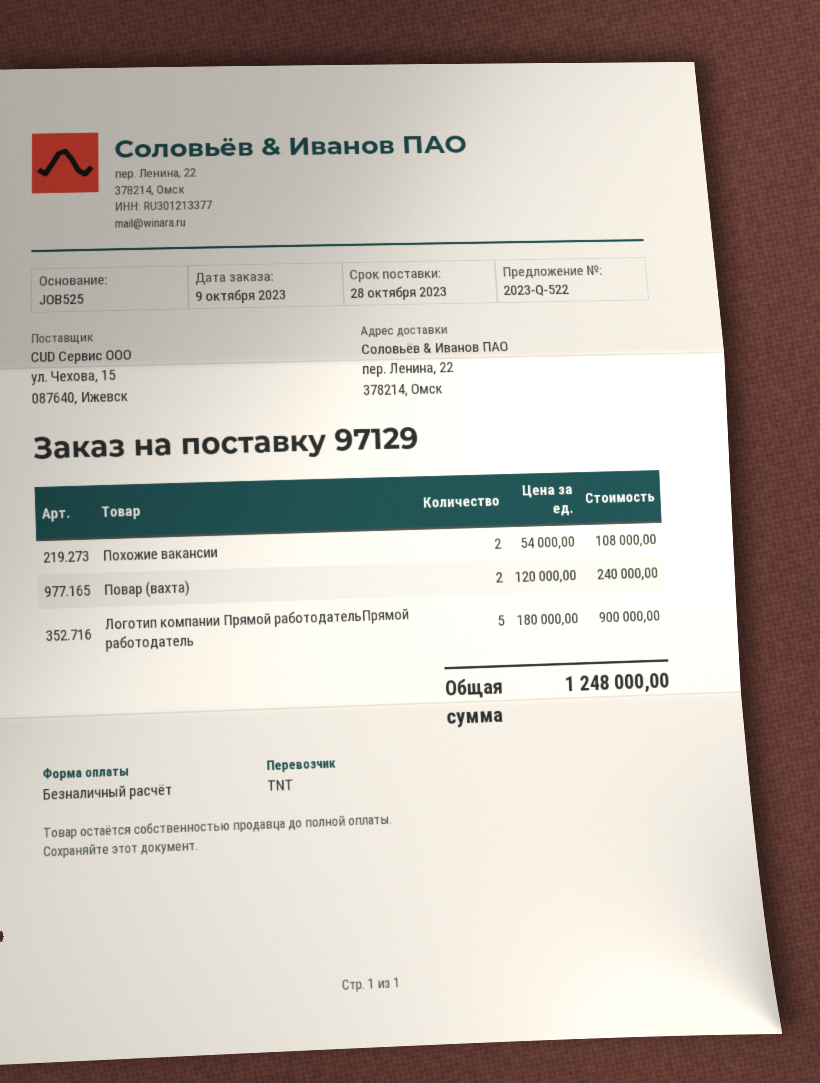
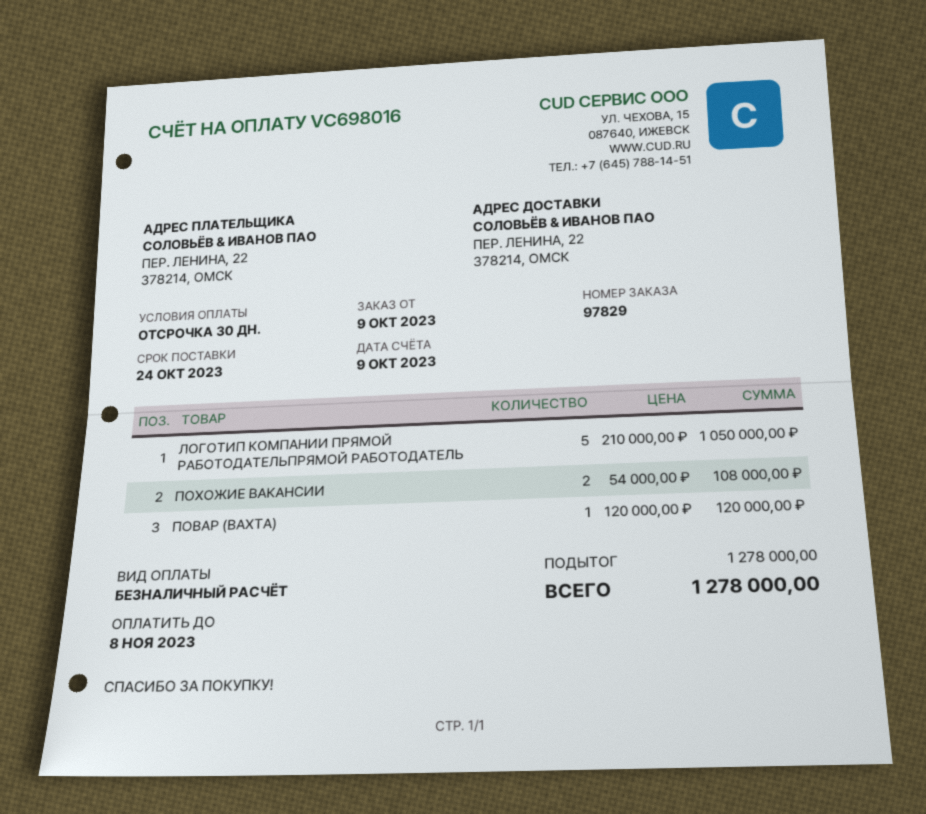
order number: 97129 -> 97829
delivery date: 2023-10-28 -> 2023-10-24
Повар (вахта): 2 x 120000.00 = 240000.00 -> 1 x 120000.00 = 120000.00
Логотип компании Прямой работодательПрямой работодатель: 5 x 180000.00 = 900000.00 -> 5 x 210000.00 = 1050000.00
total: 1248000.00 -> 1278000.00

